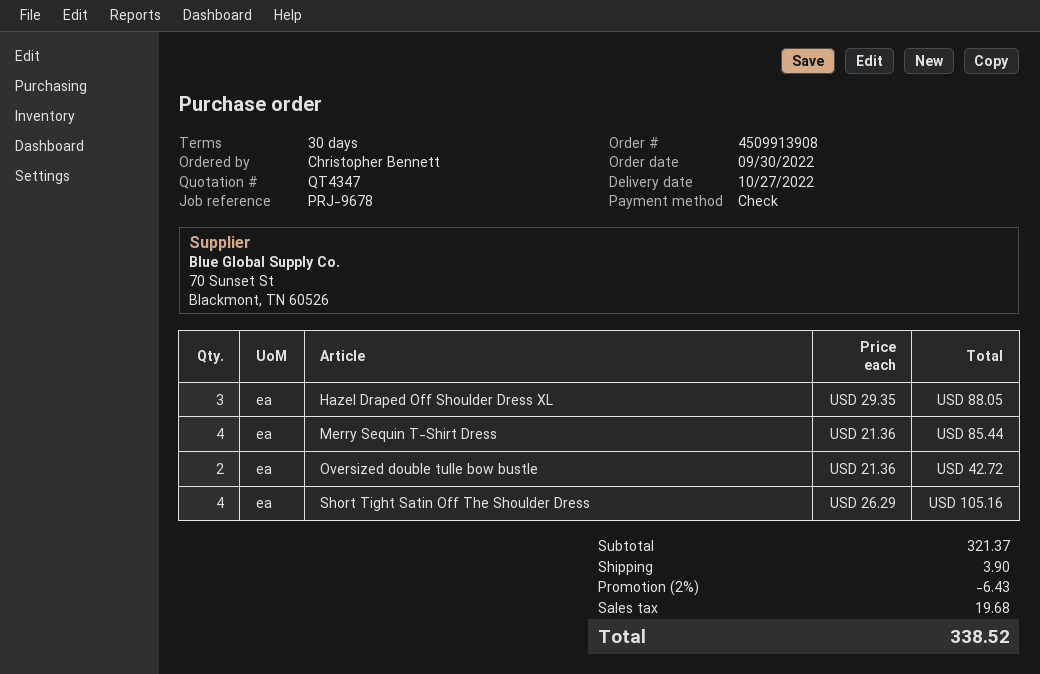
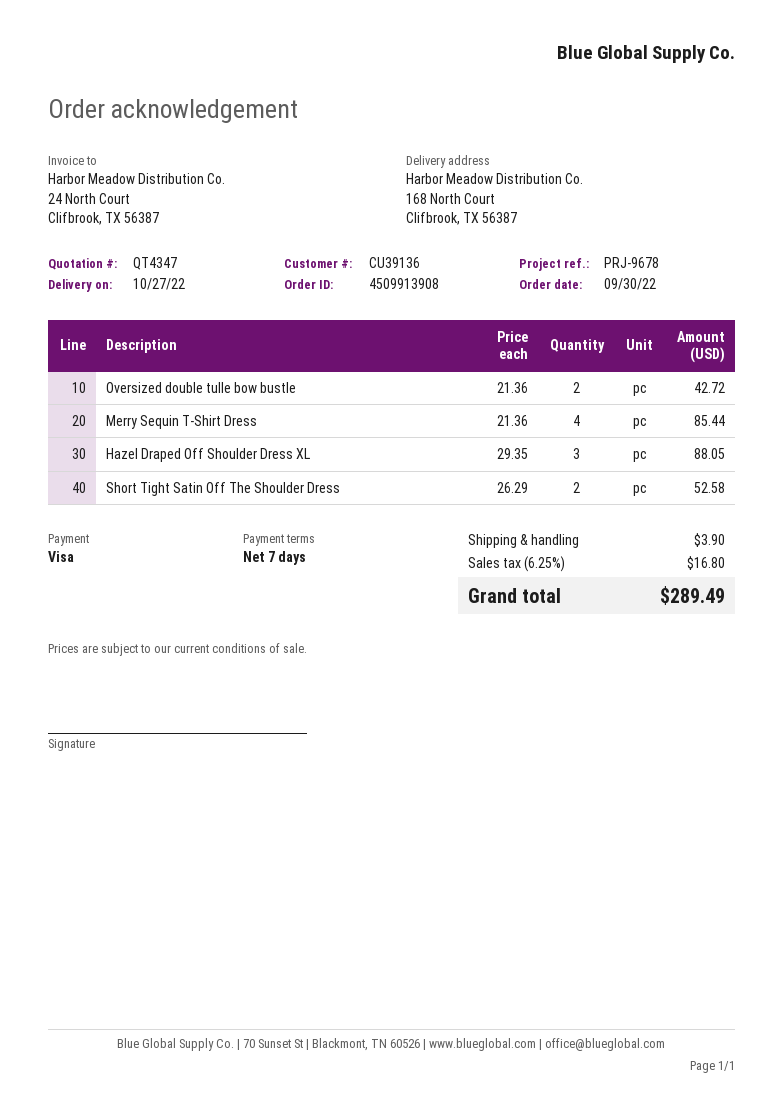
payment terms: 30 days -> 7 days
payment method: cheque -> Visa
Short Tight Satin Off The Shoulder Dress: 4 x 26.29 = 105.16 -> 2 x 26.29 = 52.58
discount: 2% = 6.43 -> none
tax: 19.68 -> 16.80
total: 338.52 -> 289.49

